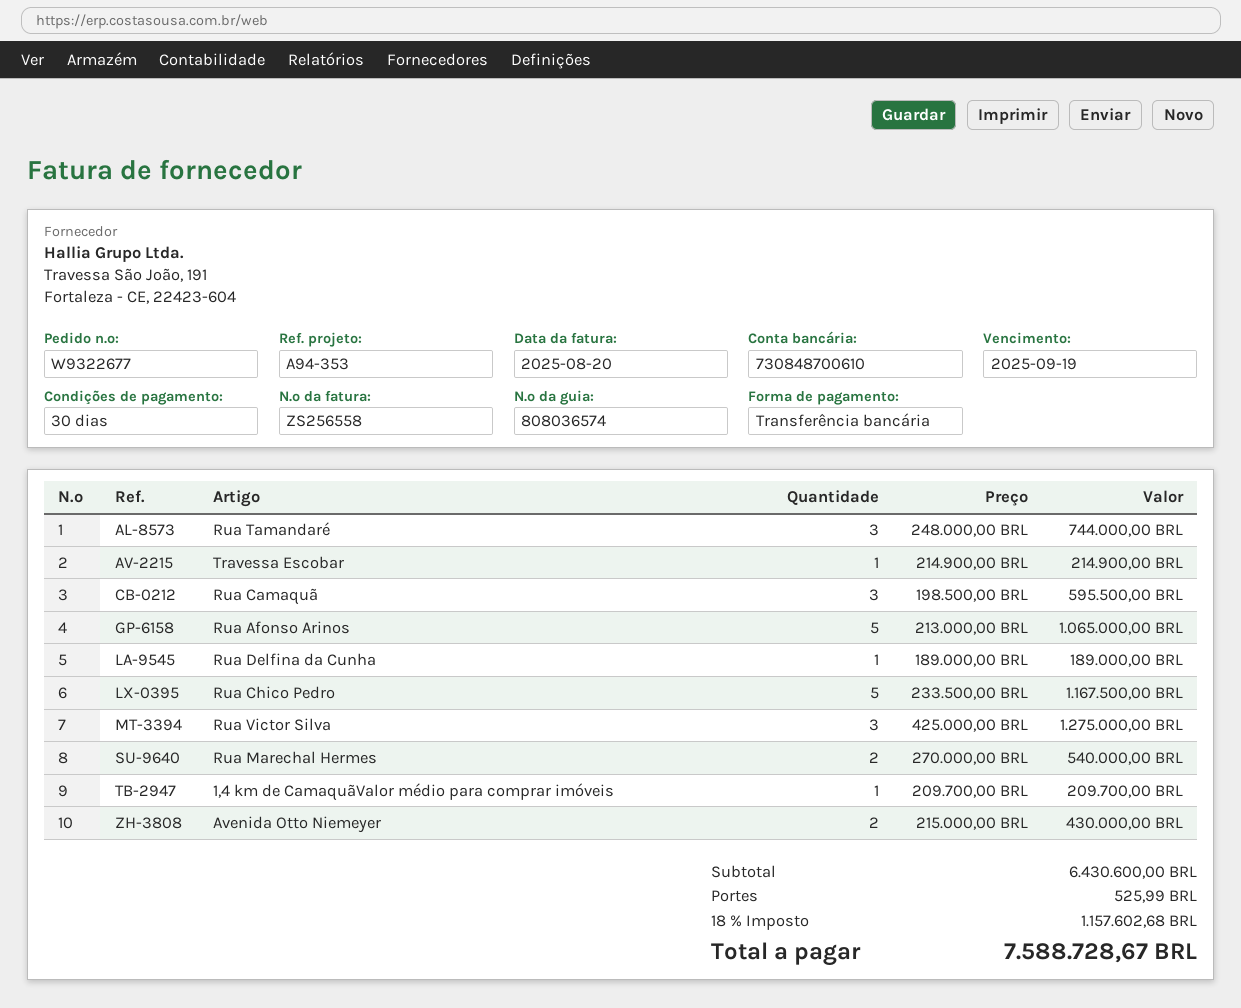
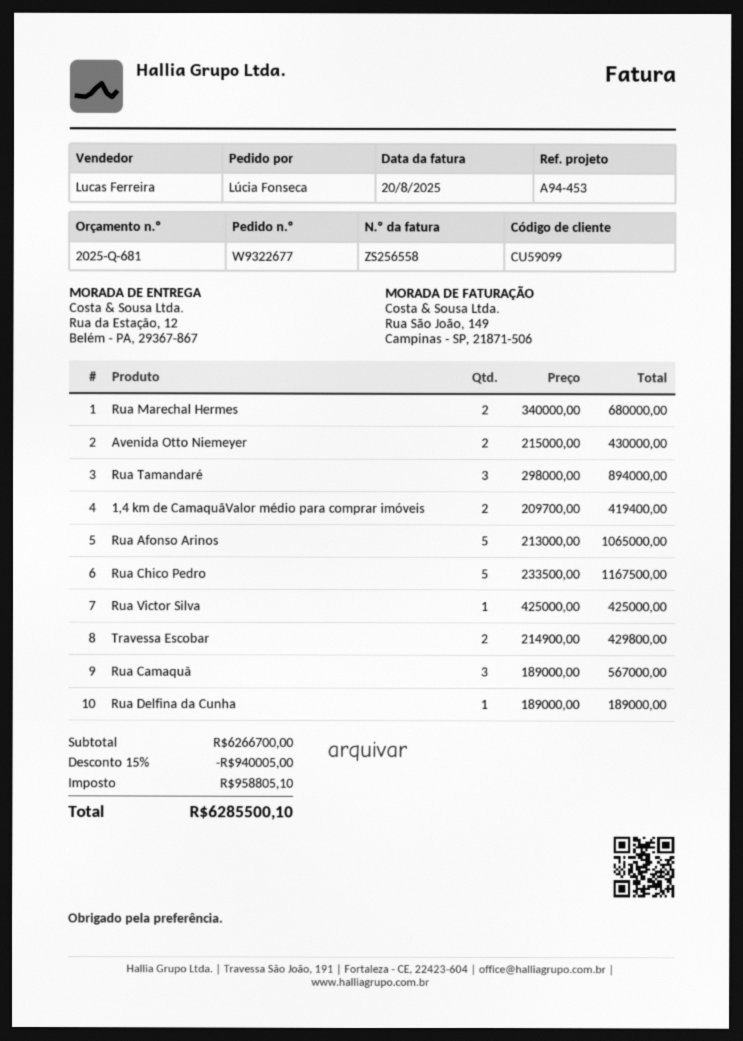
reference: A94-353 -> A94-453
Rua Tamandaré: 3 x 248000.00 = 744000.00 -> 3 x 298000.00 = 894000.00
Travessa Escobar: 1 x 214900.00 = 214900.00 -> 2 x 214900.00 = 429800.00
Rua Camaquã: 3 x 198500.00 = 595500.00 -> 3 x 189000.00 = 567000.00
Rua Victor Silva: 3 x 425000.00 = 1275000.00 -> 1 x 425000.00 = 425000.00
Rua Marechal Hermes: 2 x 270000.00 = 540000.00 -> 2 x 340000.00 = 680000.00
1,4 km de CamaquãValor médio para comprar imóveis: 1 x 209700.00 = 209700.00 -> 2 x 209700.00 = 419400.00
subtotal: 6430600.00 -> 6266700.00
discount: none -> 15% = 940005.00
shipping: 525.99 -> none
tax: 1157602.68 -> 958805.10
total: 7588728.67 -> 6285500.10

